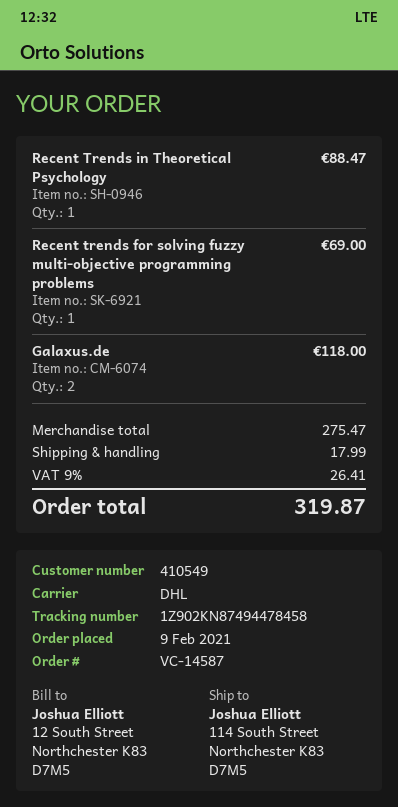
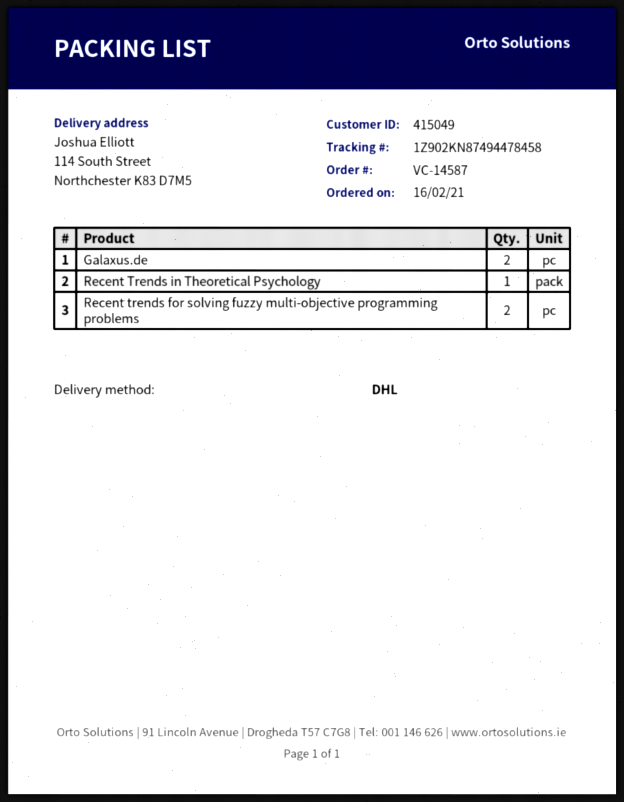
order date: 2021-02-09 -> 2021-02-16
customer number: 410549 -> 415049
Recent trends for solving fuzzy multi-objective programming problems: 1 -> 2

